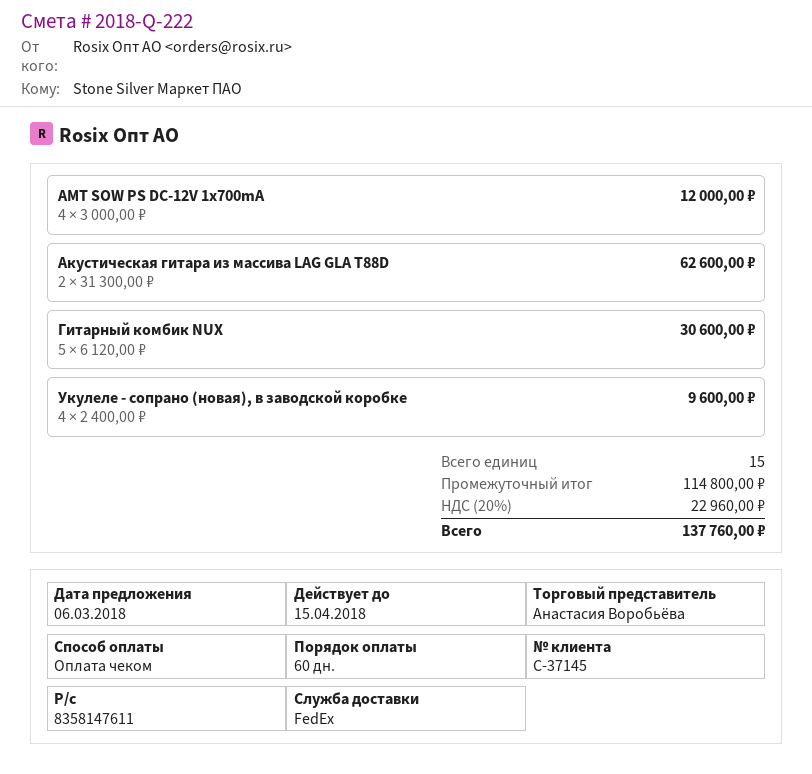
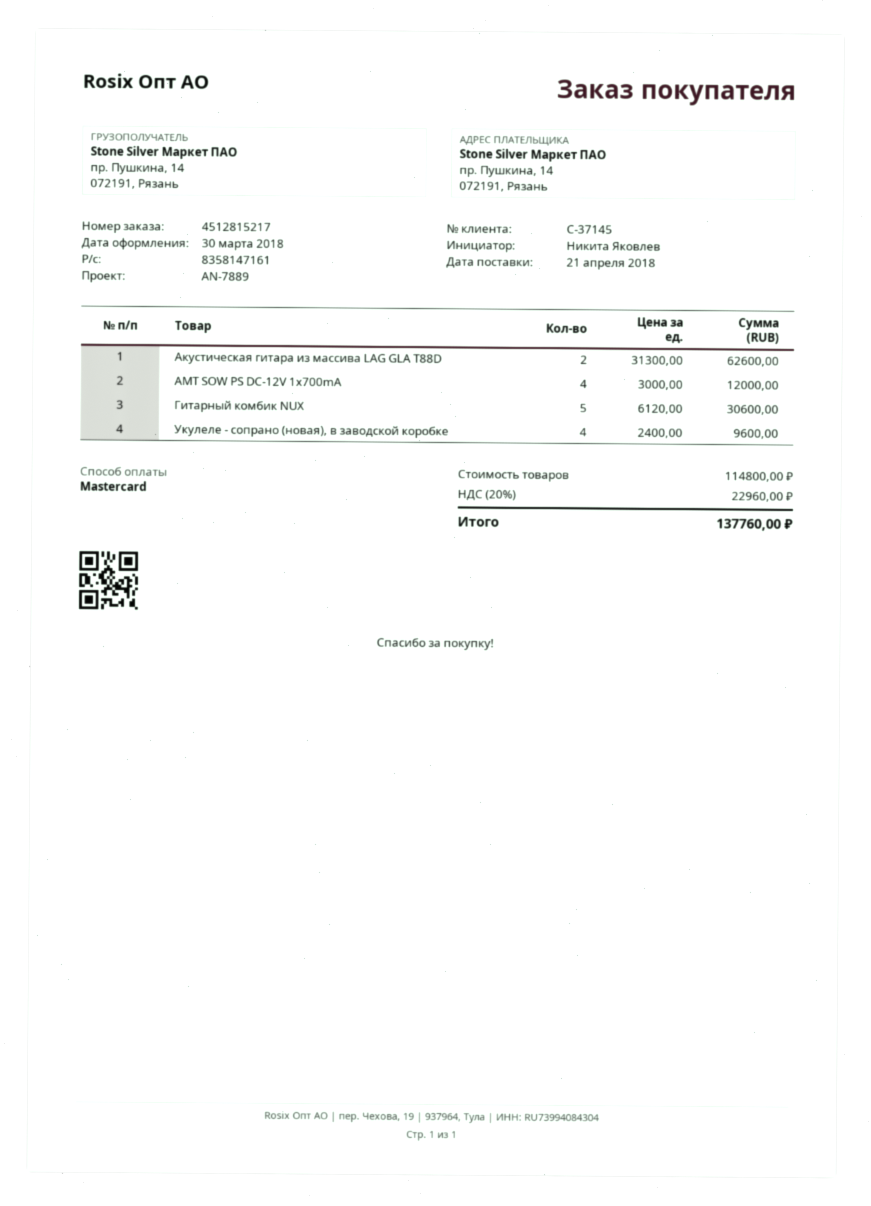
payment method: cheque -> Mastercard
bank account: 8358147611 -> 8358147161

